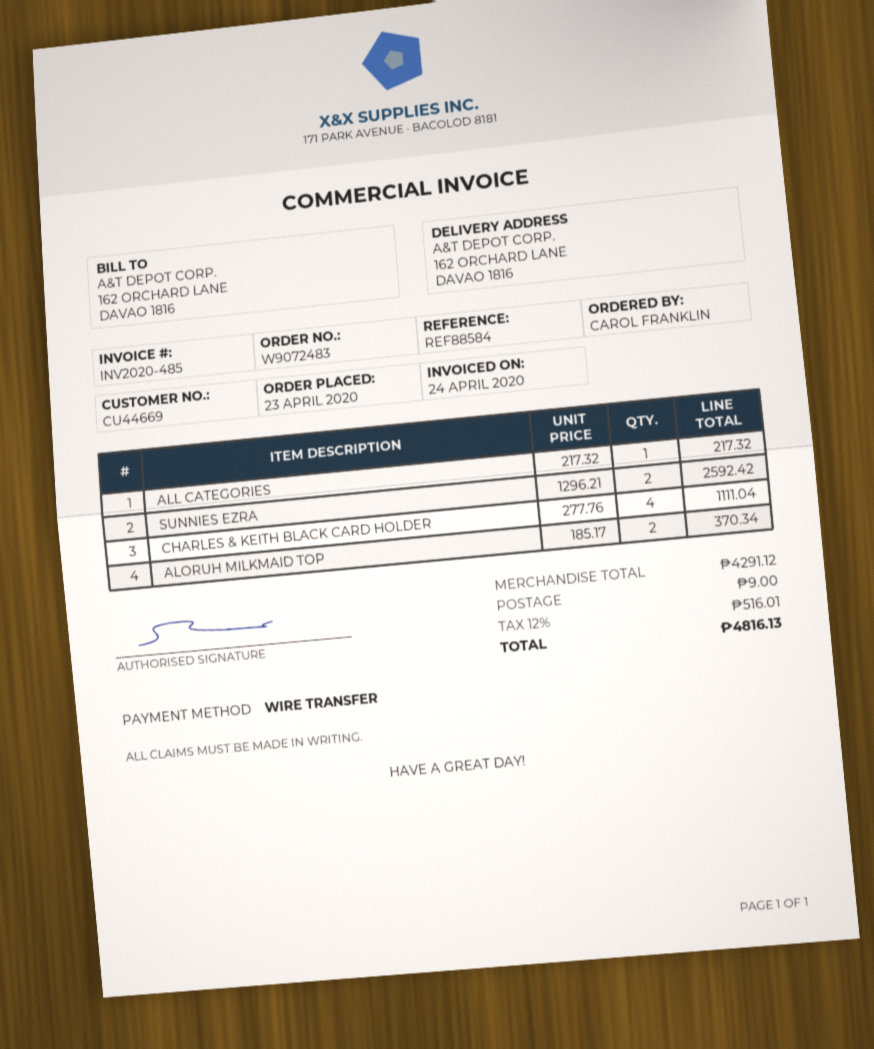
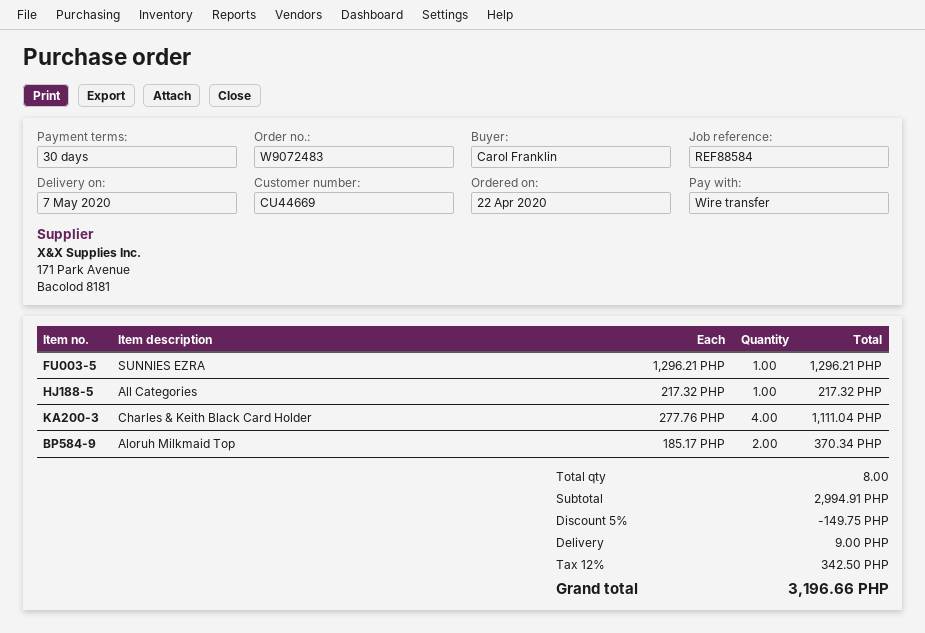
order date: 2020-04-23 -> 2020-04-22
SUNNIES EZRA: 2 x 1296.21 = 2592.42 -> 1 x 1296.21 = 1296.21
subtotal: 4291.12 -> 2994.91
discount: none -> 5% = 149.75
tax: 12% = 516.01 -> 12% = 342.50
total: 4816.13 -> 3196.66

